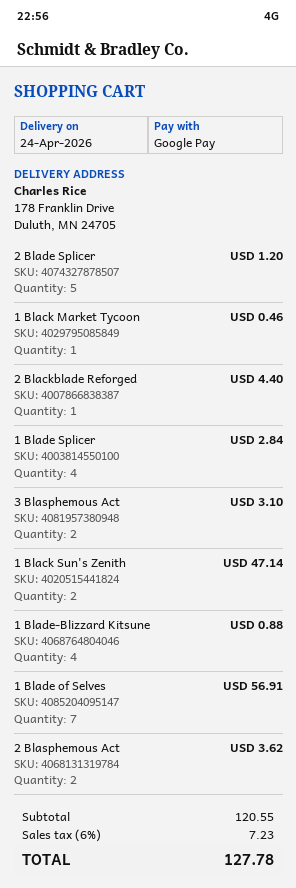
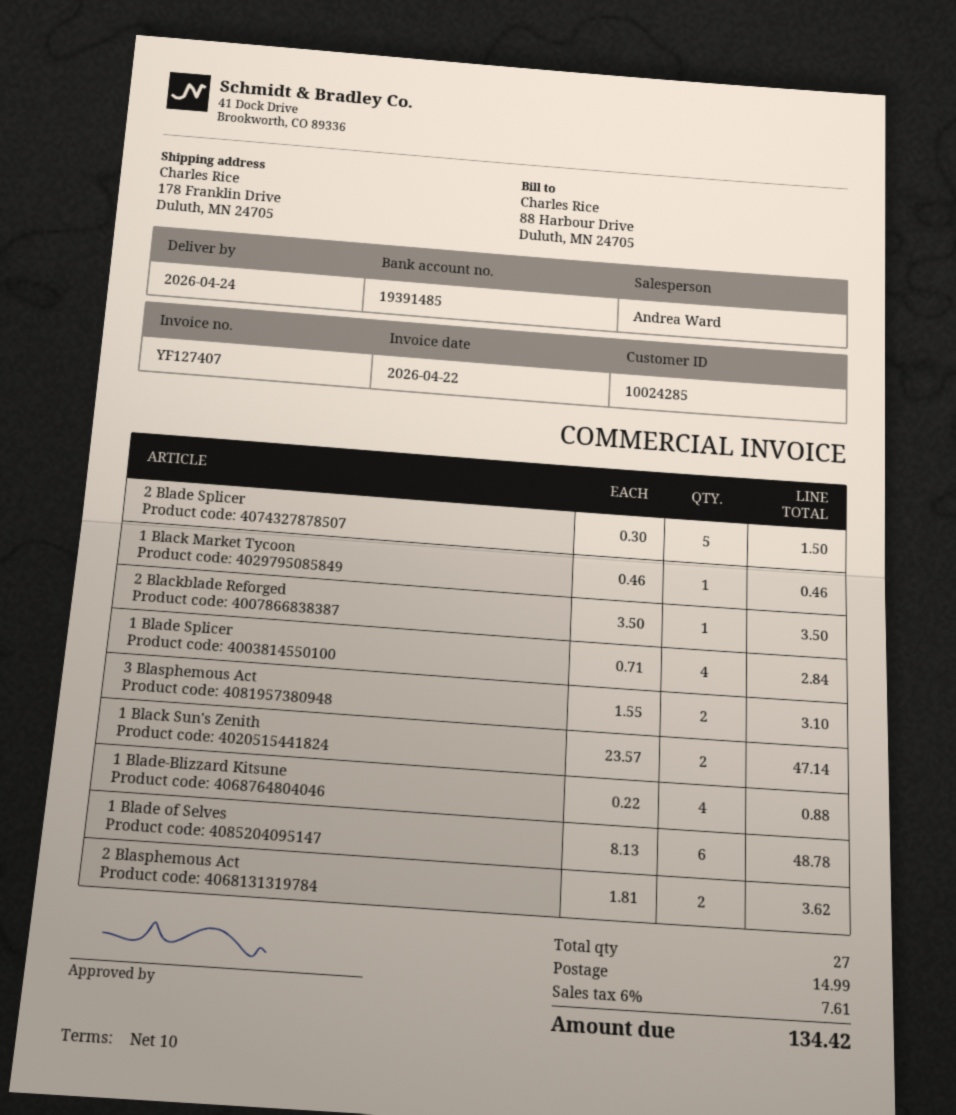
2 Blade Splicer: 5 for 1.20 -> 5 for 1.50
2 Blackblade Reforged: 1 for 4.40 -> 1 for 3.50
1 Blade of Selves: 7 for 56.91 -> 6 for 48.78
shipping: none -> 14.99
tax: 6% = 7.23 -> 6% = 7.61
total: 127.78 -> 134.42

